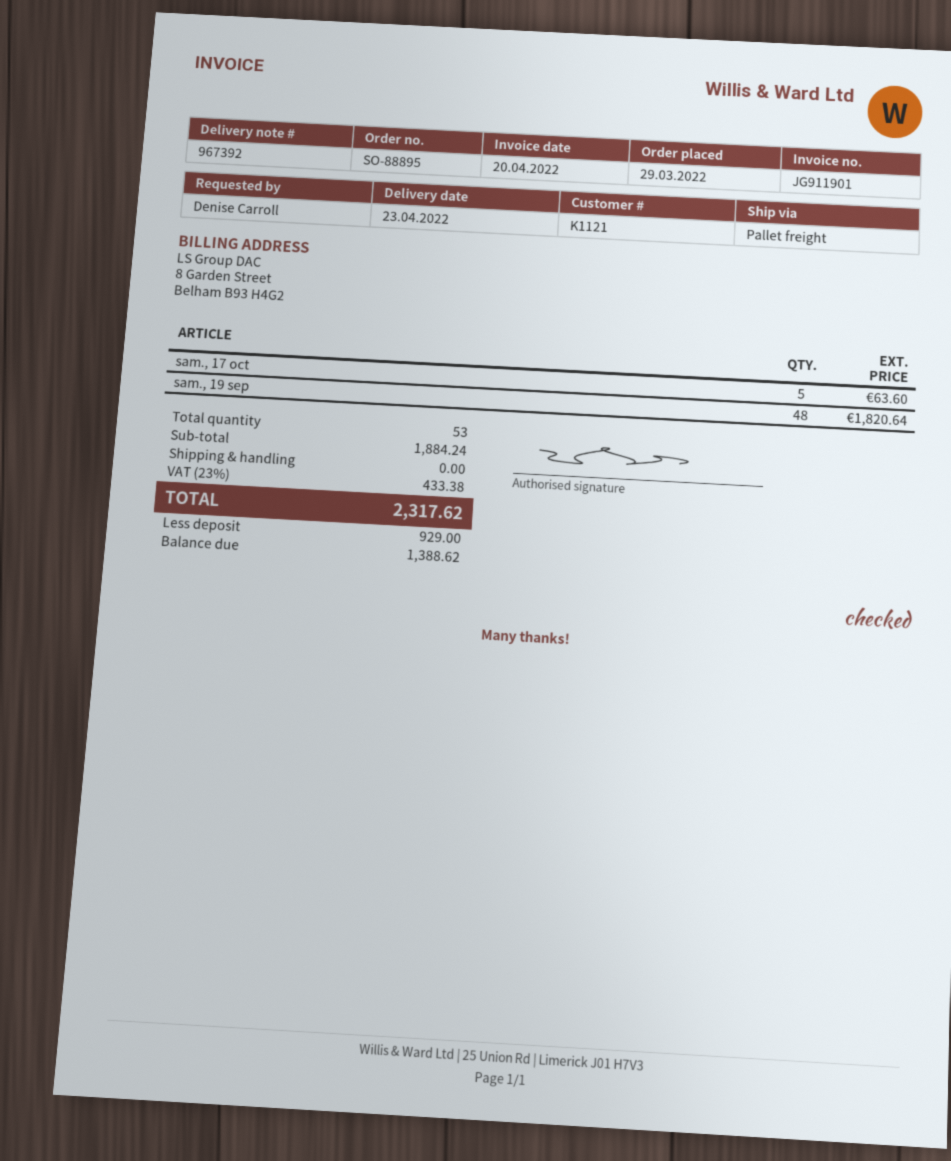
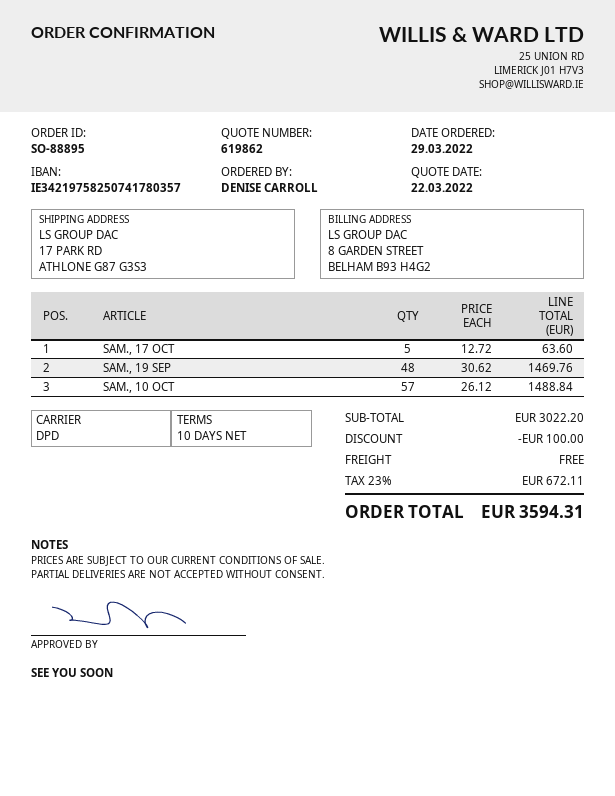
shipping method: pallet freight -> DPD
sam., 19 sep: 48 for 1820.64 -> 48 for 1469.76
SAM., 10 OCT: none -> 57 for 1488.84
subtotal: 1884.24 -> 3022.20
discount: none -> 100.00
tax: 23% = 433.38 -> 23% = 672.11
total: 2317.62 -> 3594.31

